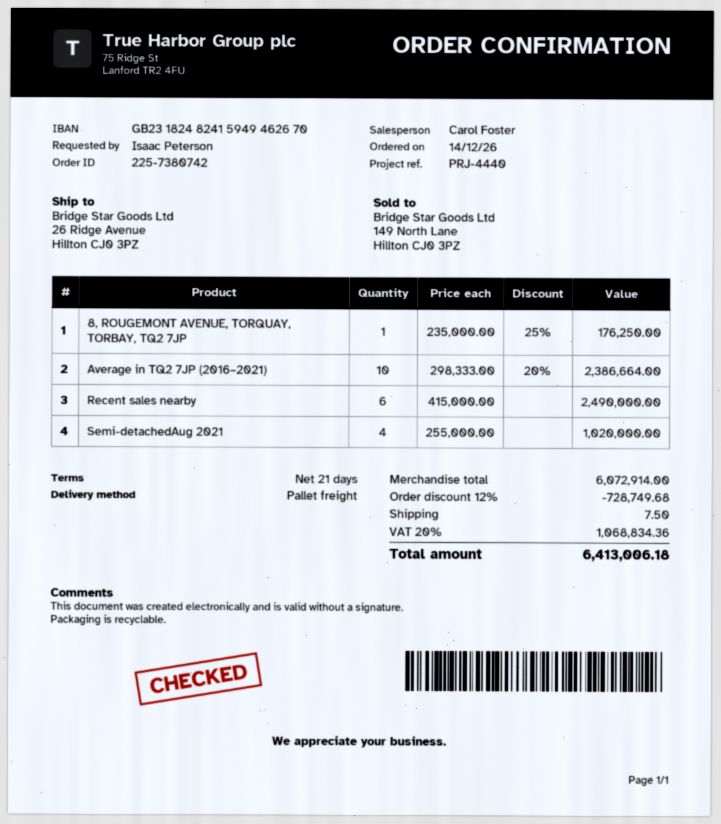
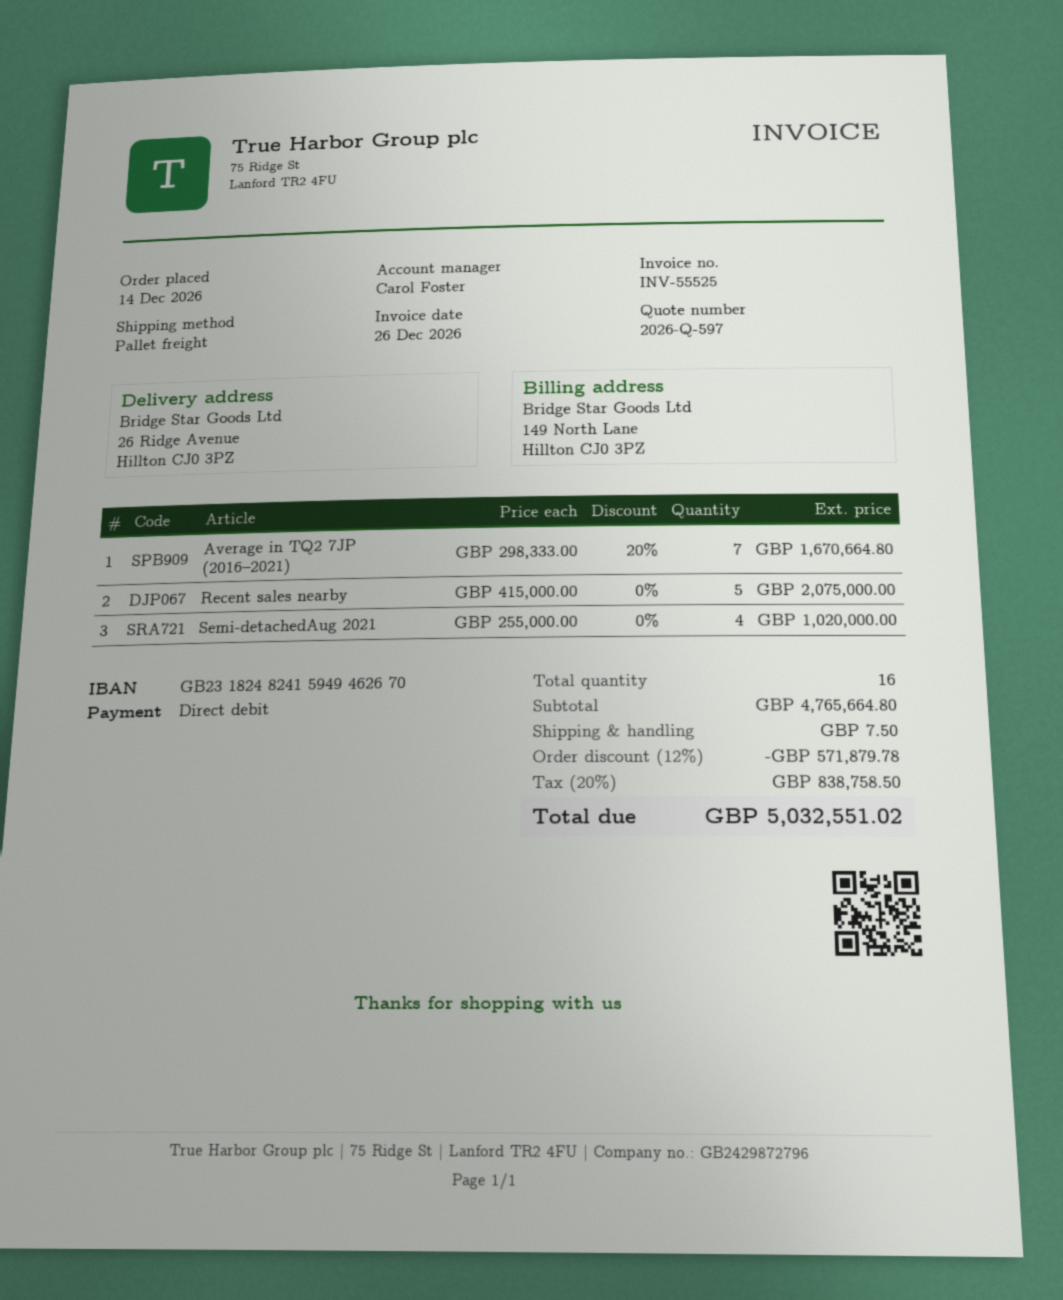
8, ROUGEMONT AVENUE, TORQUAY, TORBAY, TQ2 7JP: 1 x 235000.00 - 25% = 176250.00 -> none
Average in TQ2 7JP (2016–2021): 10 x 298333.00 - 20% = 2386664.00 -> 7 x 298333.00 - 20% = 1670664.80
Recent sales nearby: 6 x 415000.00 = 2490000.00 -> 5 x 415000.00 = 2075000.00
subtotal: 6072914.00 -> 4765664.80
discount: 12% = 728749.68 -> 12% = 571879.78
tax: 20% = 1068834.36 -> 20% = 838758.50
total: 6413006.18 -> 5032551.02

